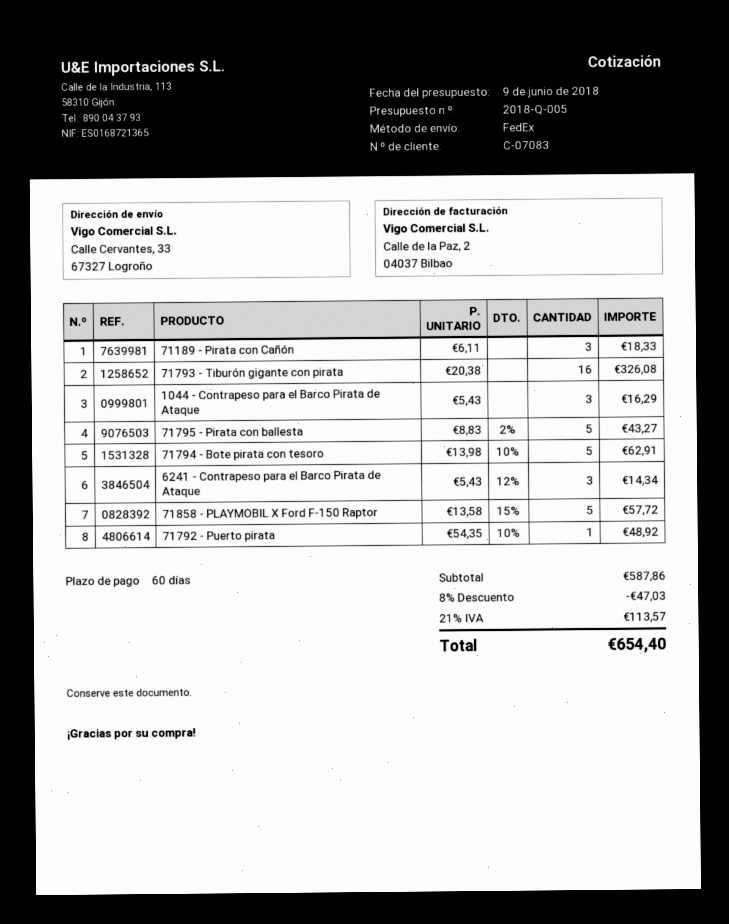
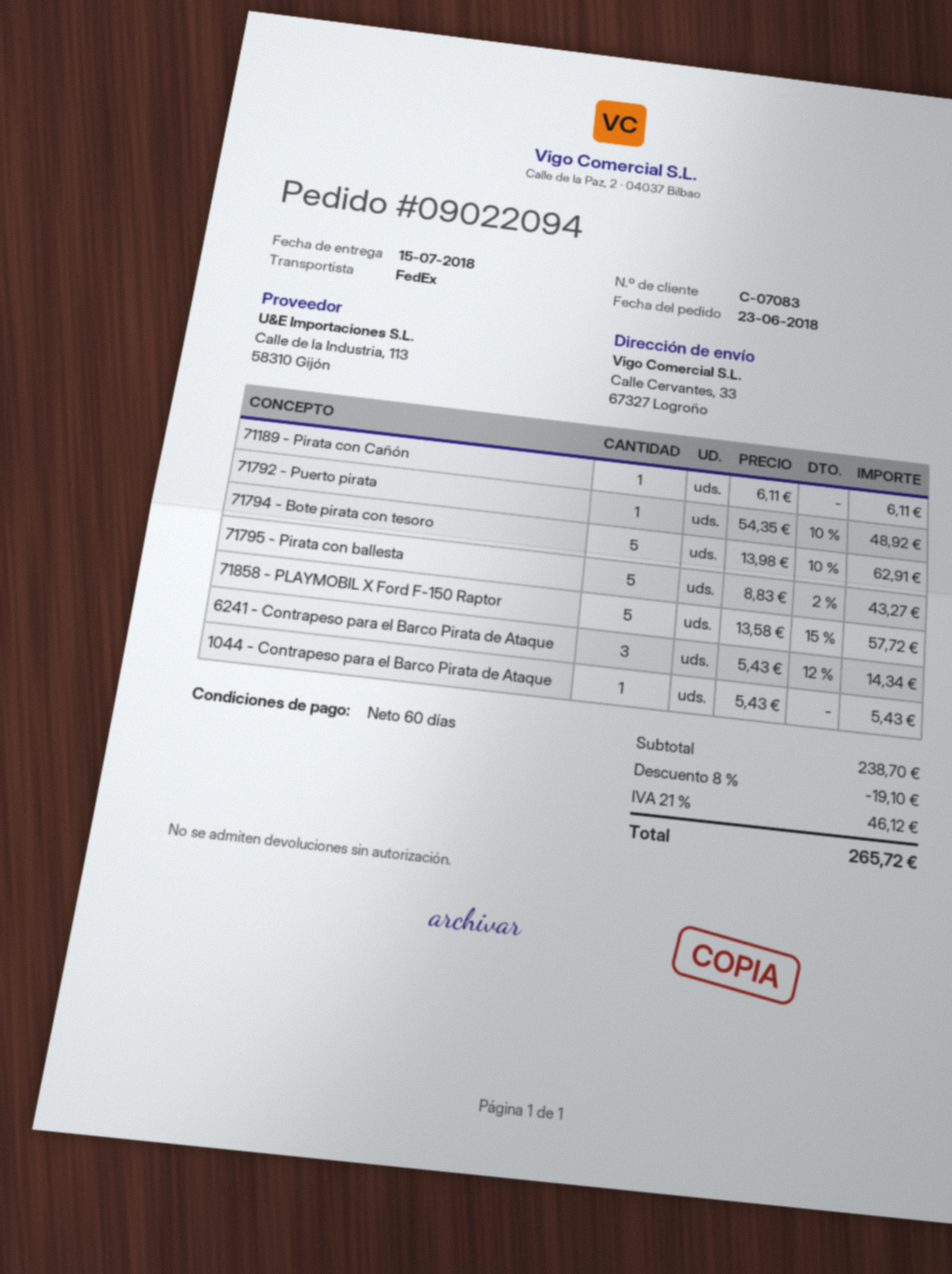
71189 - Pirata con Cañón: 3 x 6.11 = 18.33 -> 1 x 6.11 = 6.11
71793 - Tiburón gigante con pirata: 16 x 20.38 = 326.08 -> none
1044 - Contrapeso para el Barco Pirata de Ataque: 3 x 5.43 = 16.29 -> 1 x 5.43 = 5.43
subtotal: 587.86 -> 238.70
discount: 8% = 47.03 -> 8% = 19.10
tax: 21% = 113.57 -> 21% = 46.12
total: 654.40 -> 265.72

